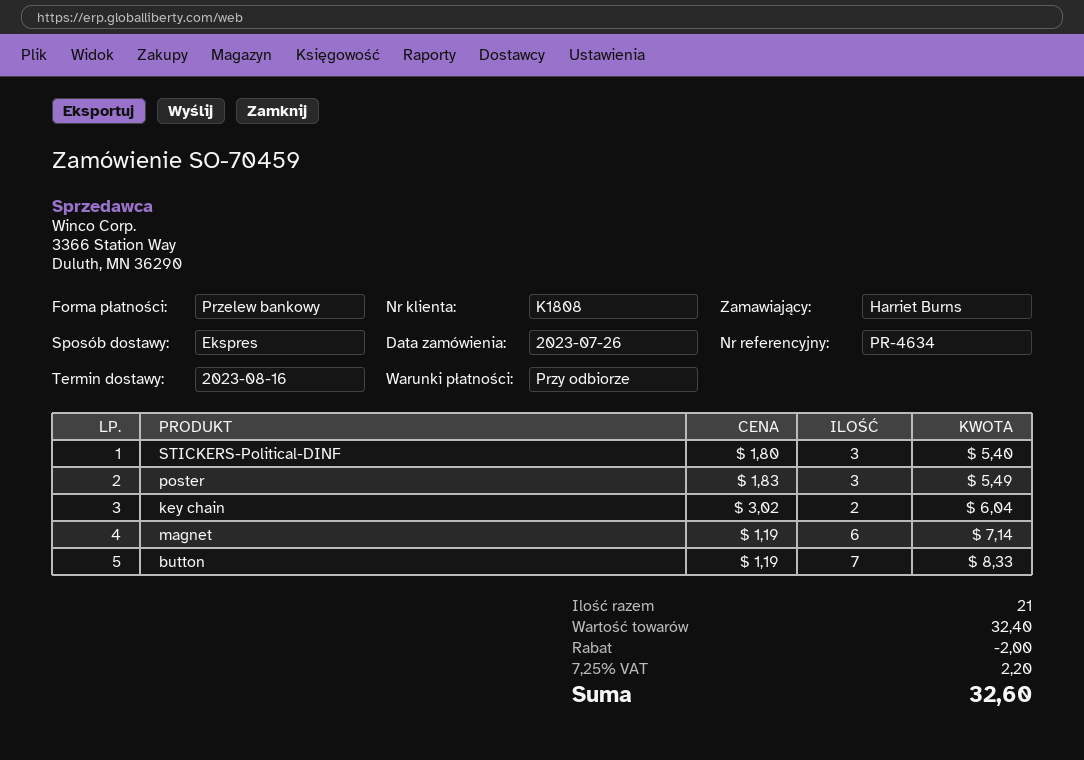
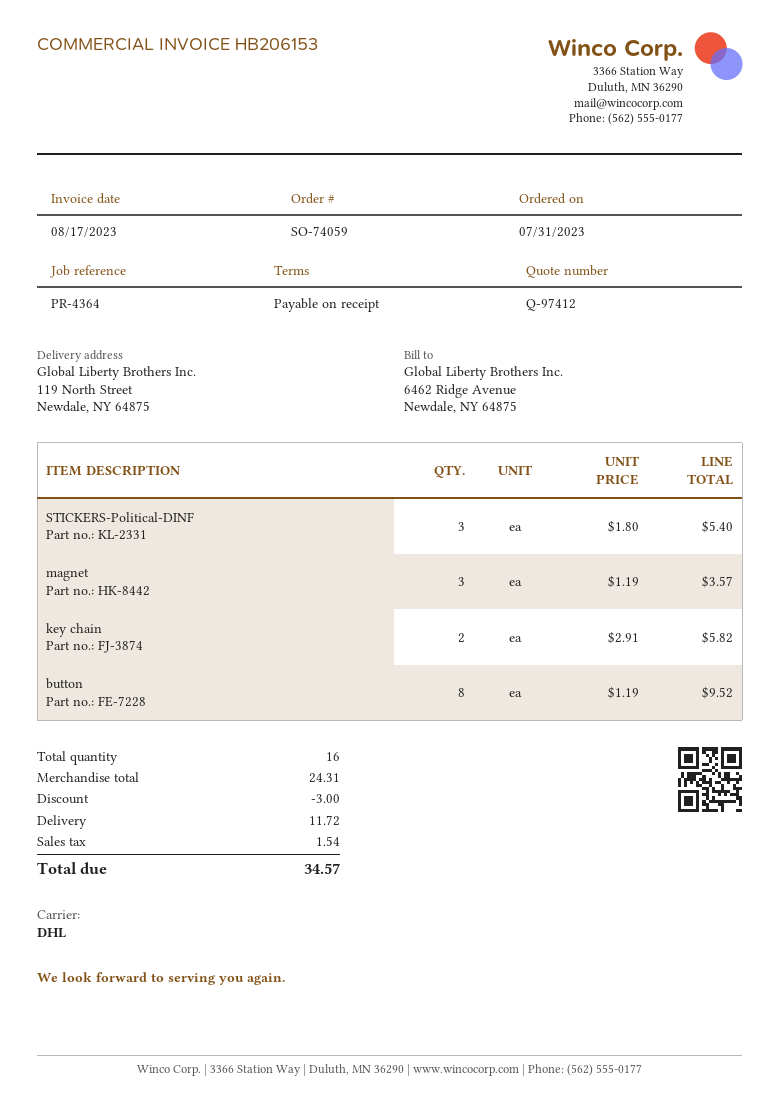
order number: SO-70459 -> SO-74059
order date: 2023-07-26 -> 2023-07-31
reference: PR-4634 -> PR-4364
shipping method: express -> DHL
poster: 3 x 1.83 = 5.49 -> none
key chain: 2 x 3.02 = 6.04 -> 2 x 2.91 = 5.82
magnet: 6 x 1.19 = 7.14 -> 3 x 1.19 = 3.57
button: 7 x 1.19 = 8.33 -> 8 x 1.19 = 9.52
total quantity: 21 -> 16
subtotal: 32.40 -> 24.31
discount: 2.00 -> 3.00
shipping: none -> 11.72
tax: 2.20 -> 1.54
total: 32.60 -> 34.57

